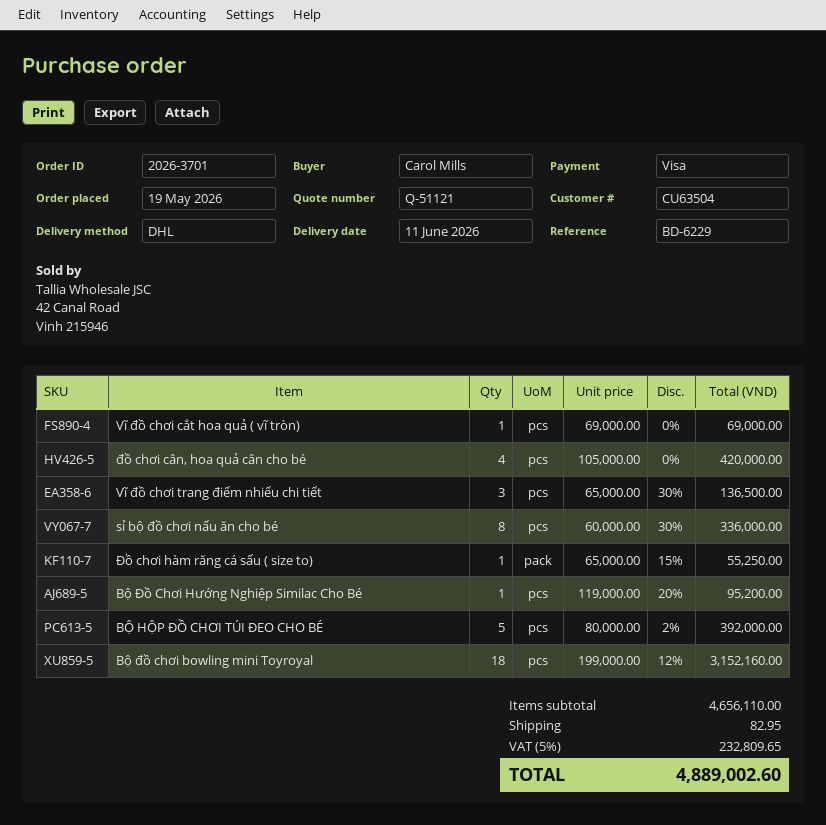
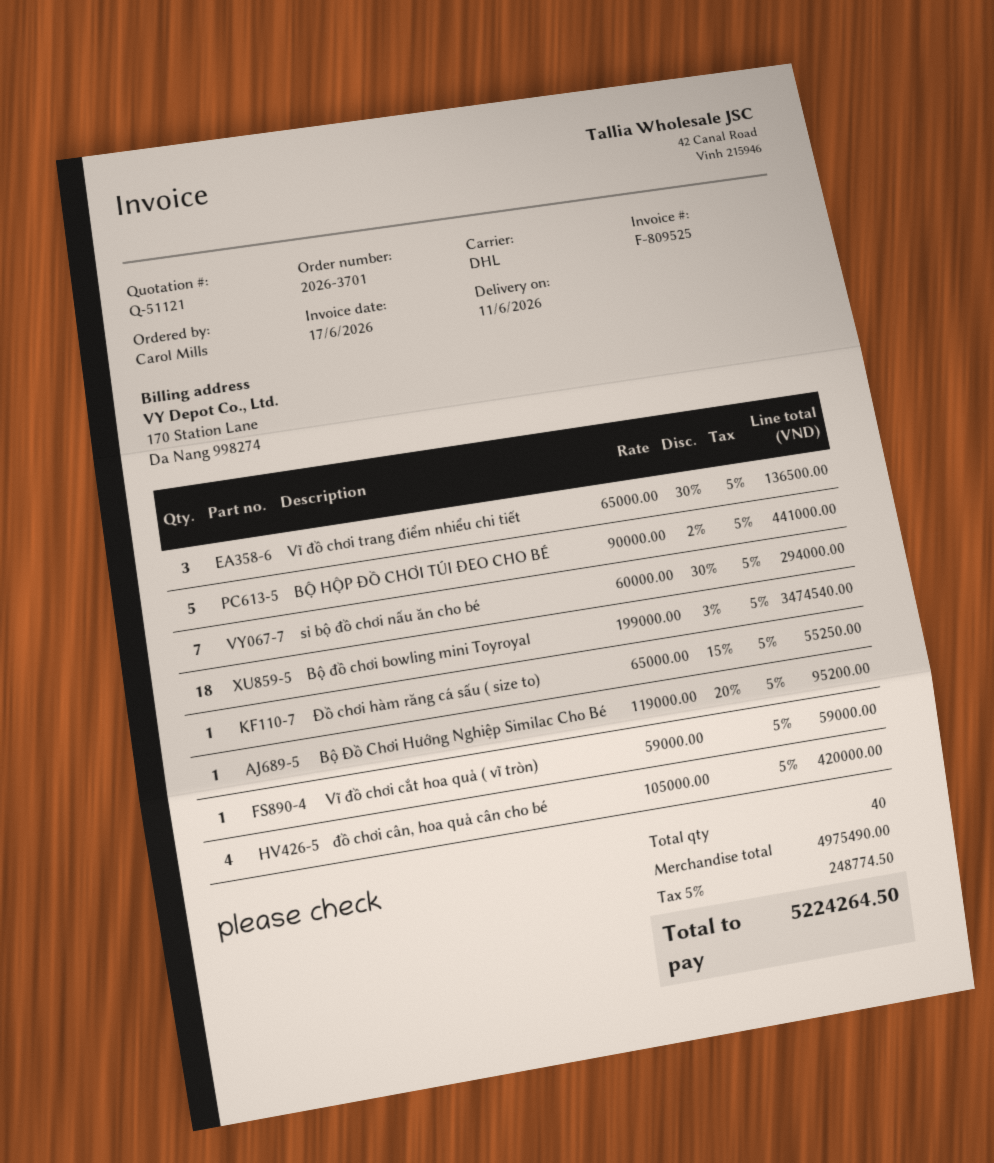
Vĩ đồ chơi cắt hoa quả ( vĩ tròn): 1 x 69000.00 = 69000.00 -> 1 x 59000.00 = 59000.00
sỉ bộ đồ chơi nấu ăn cho bé: 8 x 60000.00 - 30% = 336000.00 -> 7 x 60000.00 - 30% = 294000.00
BỘ HỘP ĐỒ CHƠI TÚI ĐEO CHO BÉ: 5 x 80000.00 - 2% = 392000.00 -> 5 x 90000.00 - 2% = 441000.00
Bộ đồ chơi bowling mini Toyroyal: 18 x 199000.00 - 12% = 3152160.00 -> 18 x 199000.00 - 3% = 3474540.00
subtotal: 4656110.00 -> 4975490.00
shipping: 82.95 -> none
tax: 5% = 232809.65 -> 5% = 248774.50
total: 4889002.60 -> 5224264.50

